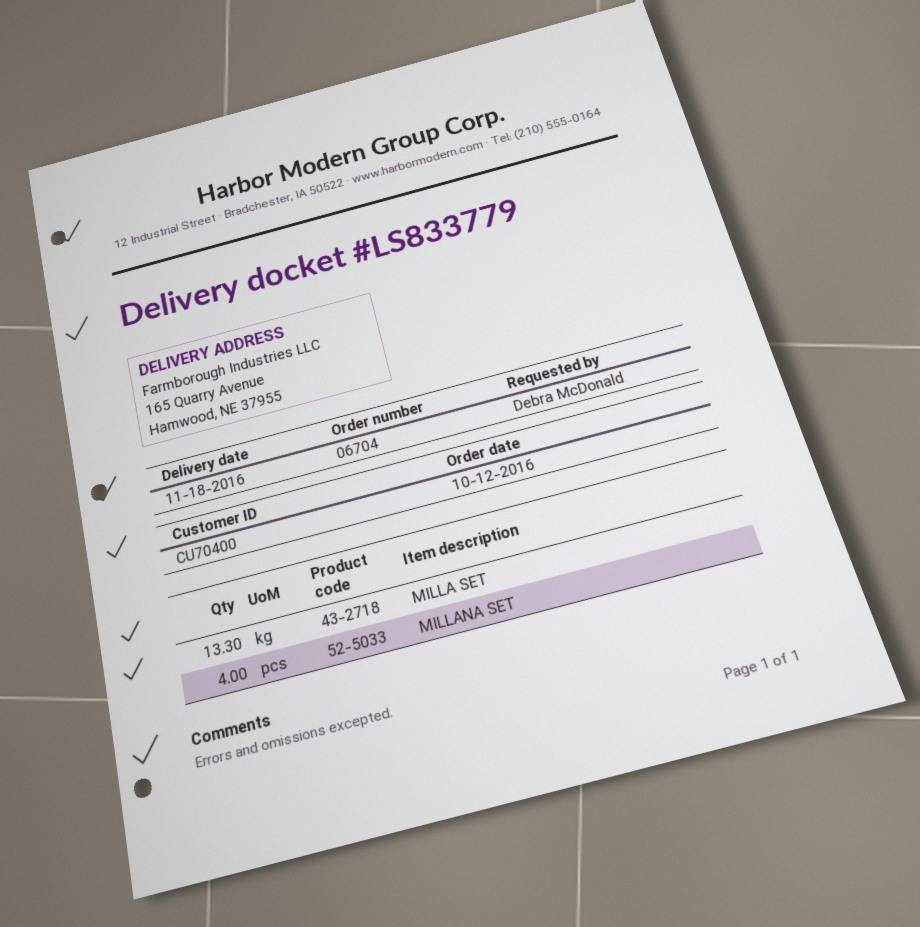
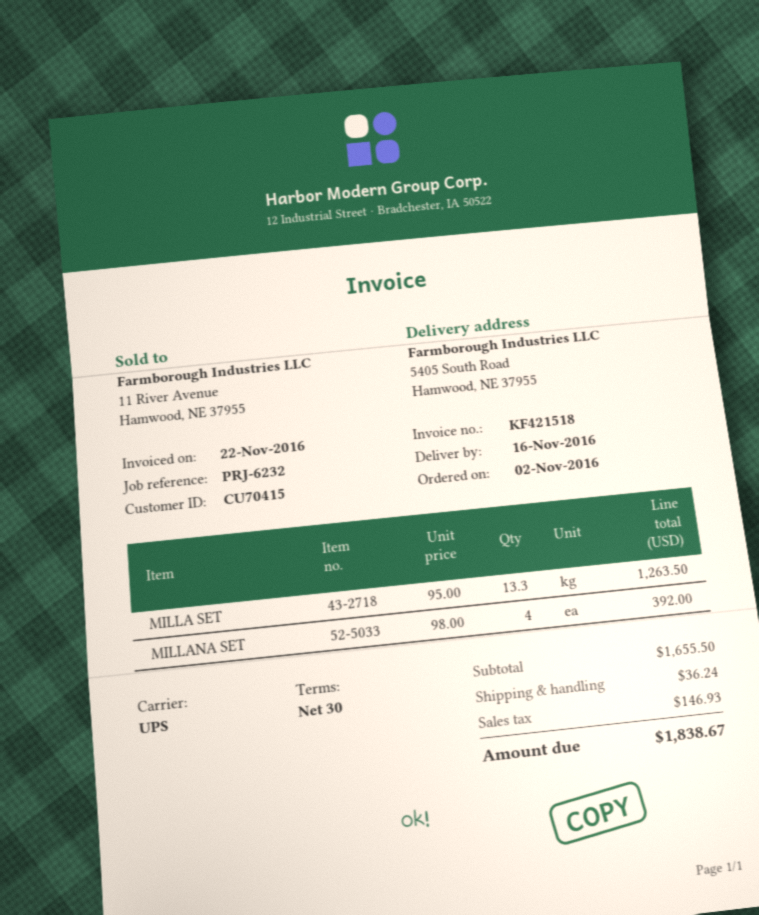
order date: 2016-10-12 -> 2016-11-02
delivery date: 2016-11-18 -> 2016-11-16
customer number: CU70400 -> CU70415
ship to: 165 Quarry Avenue, Hamwood, NE 37955 -> 5405 South Road, Hamwood, NE 37955

